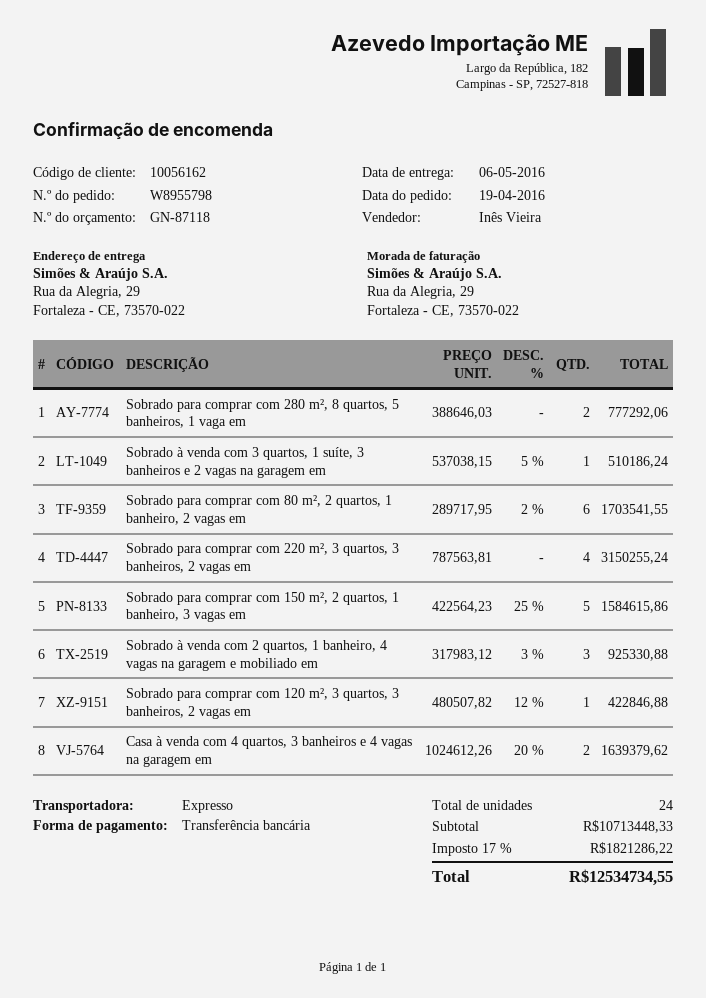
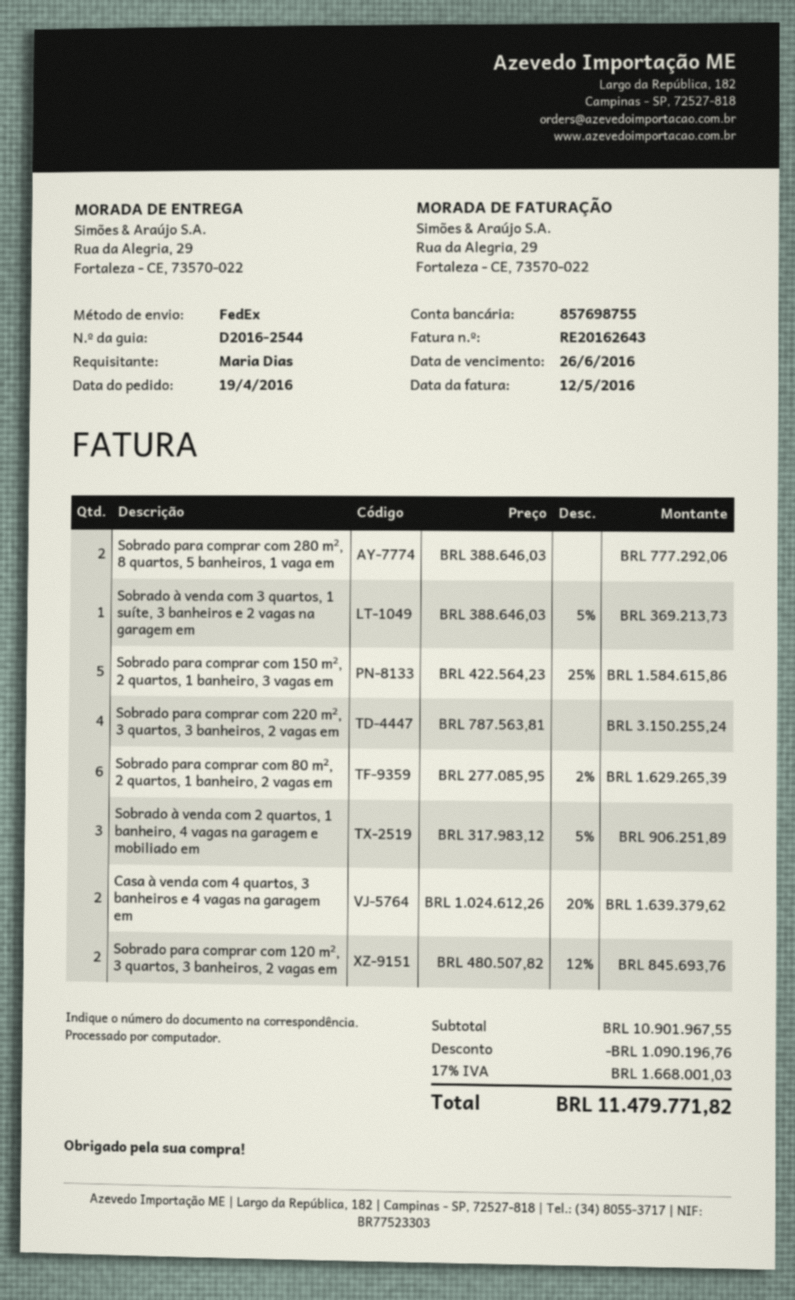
shipping method: express -> FedEx
Sobrado à venda com 3 quartos, 1 suíte, 3 banheiros e 2 vagas na garagem em: 1 x 537038.15 - 5% = 510186.24 -> 1 x 388646.03 - 5% = 369213.73
Sobrado para comprar com 80 m², 2 quartos, 1 banheiro, 2 vagas em: 6 x 289717.95 - 2% = 1703541.55 -> 6 x 277085.95 - 2% = 1629265.39
Sobrado à venda com 2 quartos, 1 banheiro, 4 vagas na garagem e mobiliado em: 3 x 317983.12 - 3% = 925330.88 -> 3 x 317983.12 - 5% = 906251.89
Sobrado para comprar com 120 m², 3 quartos, 3 banheiros, 2 vagas em: 1 x 480507.82 - 12% = 422846.88 -> 2 x 480507.82 - 12% = 845693.76
subtotal: 10713448.33 -> 10901967.55
discount: none -> 1090196.76
tax: 17% = 1821286.22 -> 17% = 1668001.03
total: 12534734.55 -> 11479771.82

